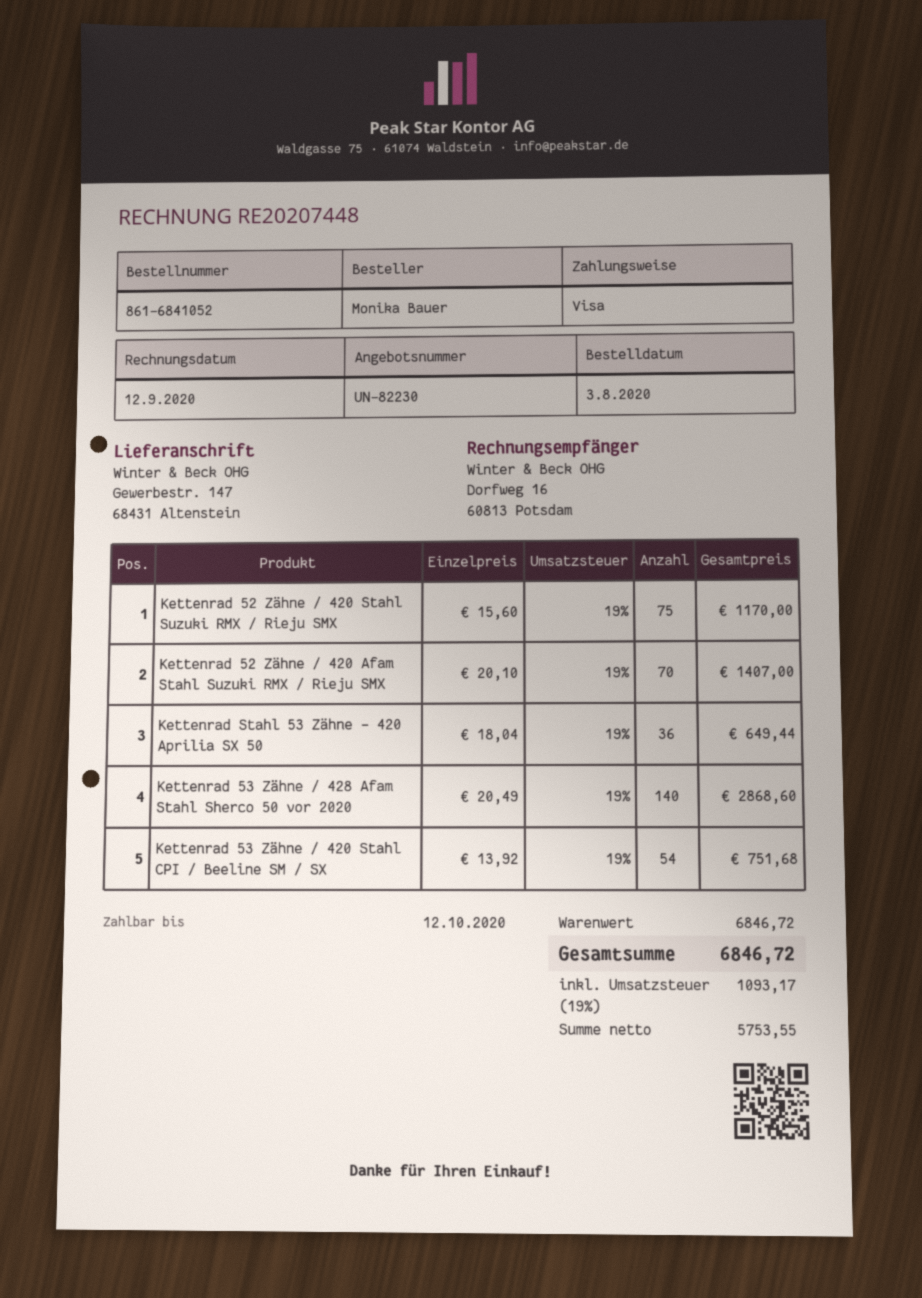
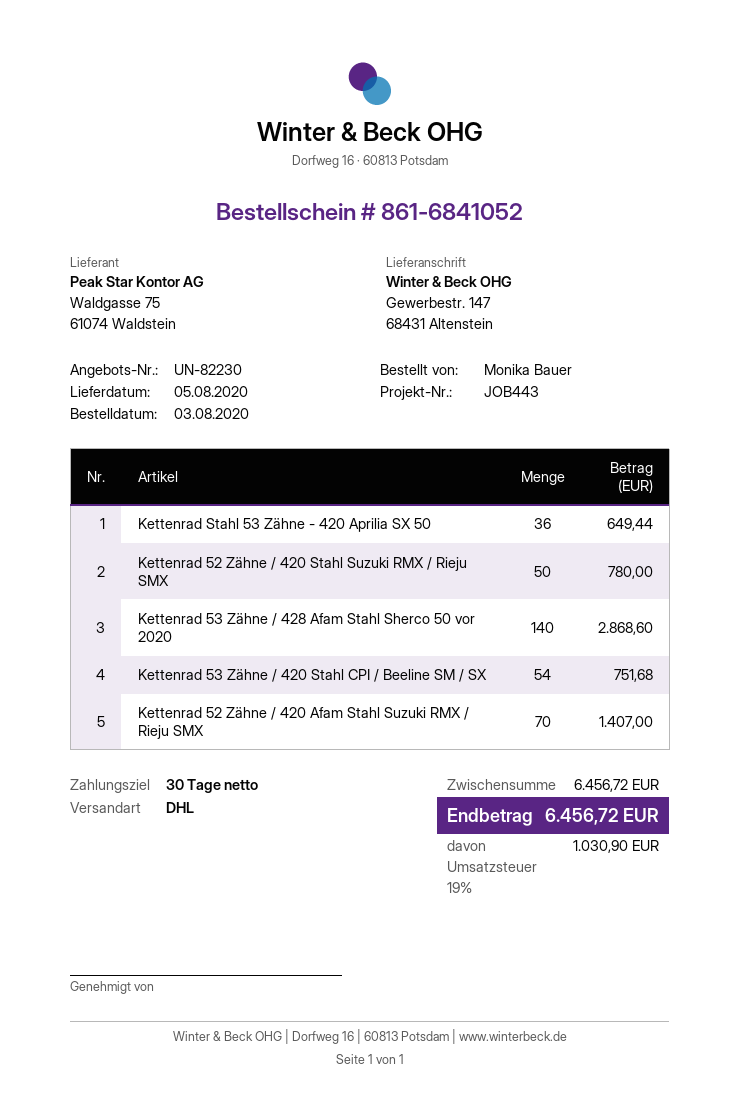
Kettenrad 52 Zähne / 420 Stahl Suzuki RMX / Rieju SMX: 75 for 1170.00 -> 50 for 780.00
subtotal: 6846.72 -> 6456.72
tax: 19% = 1093.17 -> 19% = 1030.90
total: 6846.72 -> 6456.72

